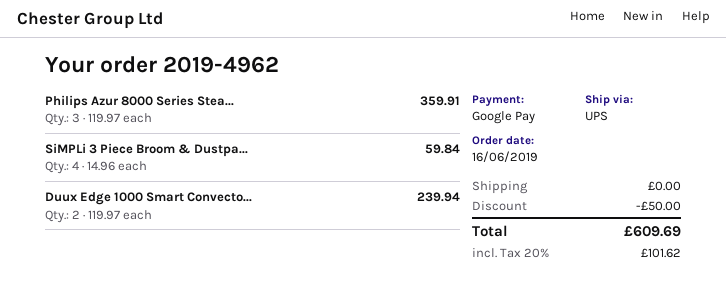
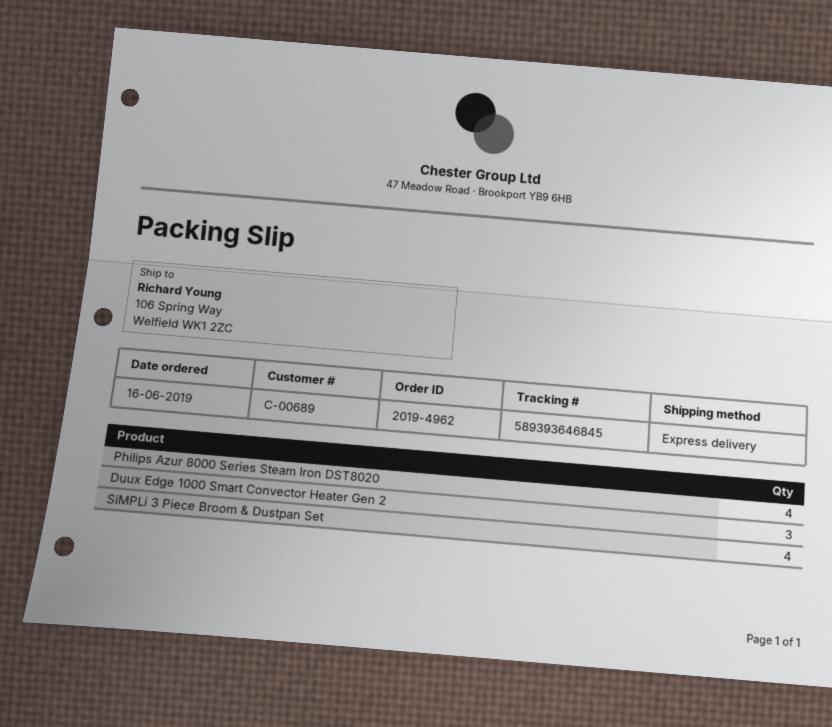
shipping method: UPS -> express
Philips Azur 8000 Series Stea...: 3 -> 4
Duux Edge 1000 Smart Convecto...: 2 -> 3

